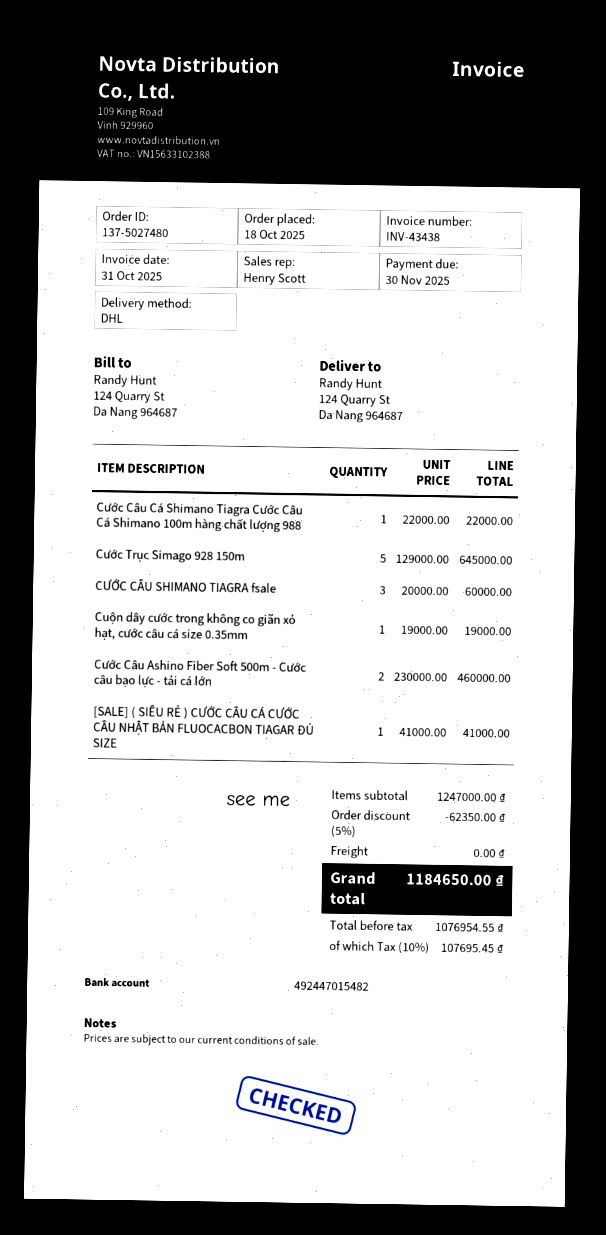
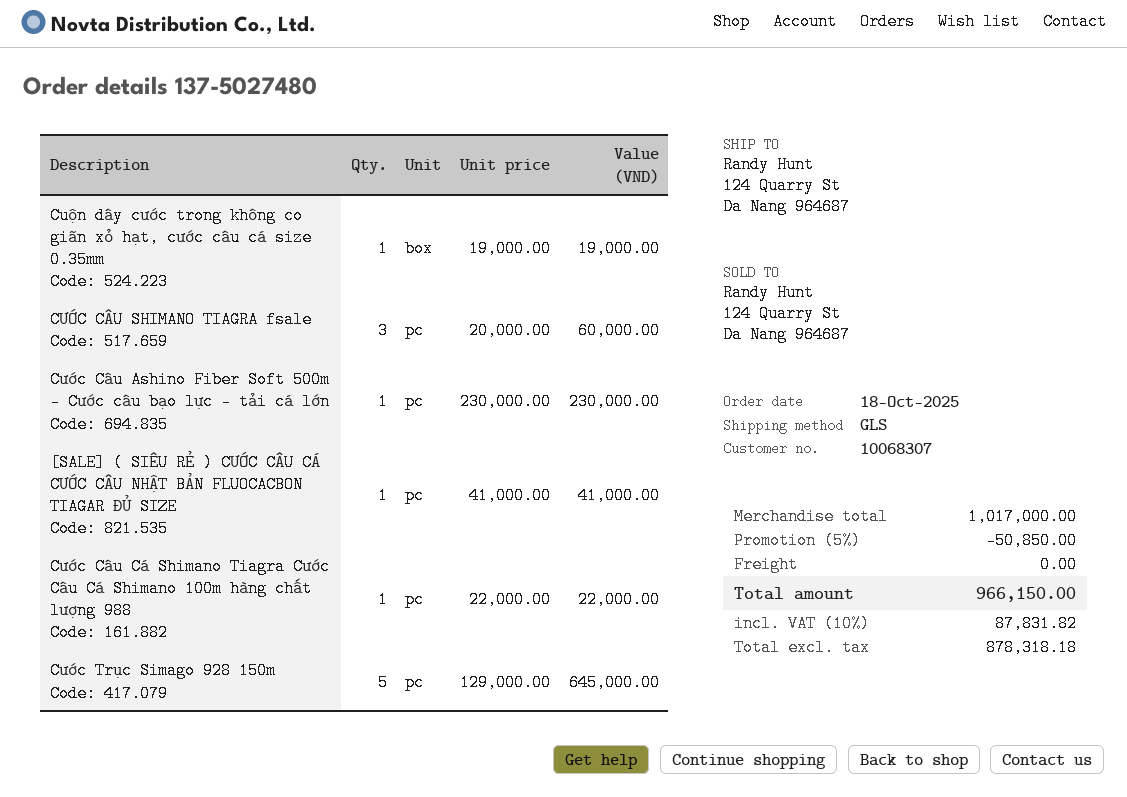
shipping method: DHL -> GLS
Cước Câu Ashino Fiber Soft 500m - Cước câu bạo lực - tải cá lớn: 2 x 230000.00 = 460000.00 -> 1 x 230000.00 = 230000.00
subtotal: 1247000.00 -> 1017000.00
discount: 5% = 62350.00 -> 5% = 50850.00
net: 1076954.55 -> 878318.18
tax: 10% = 107695.45 -> 10% = 87831.82
total: 1184650.00 -> 966150.00

